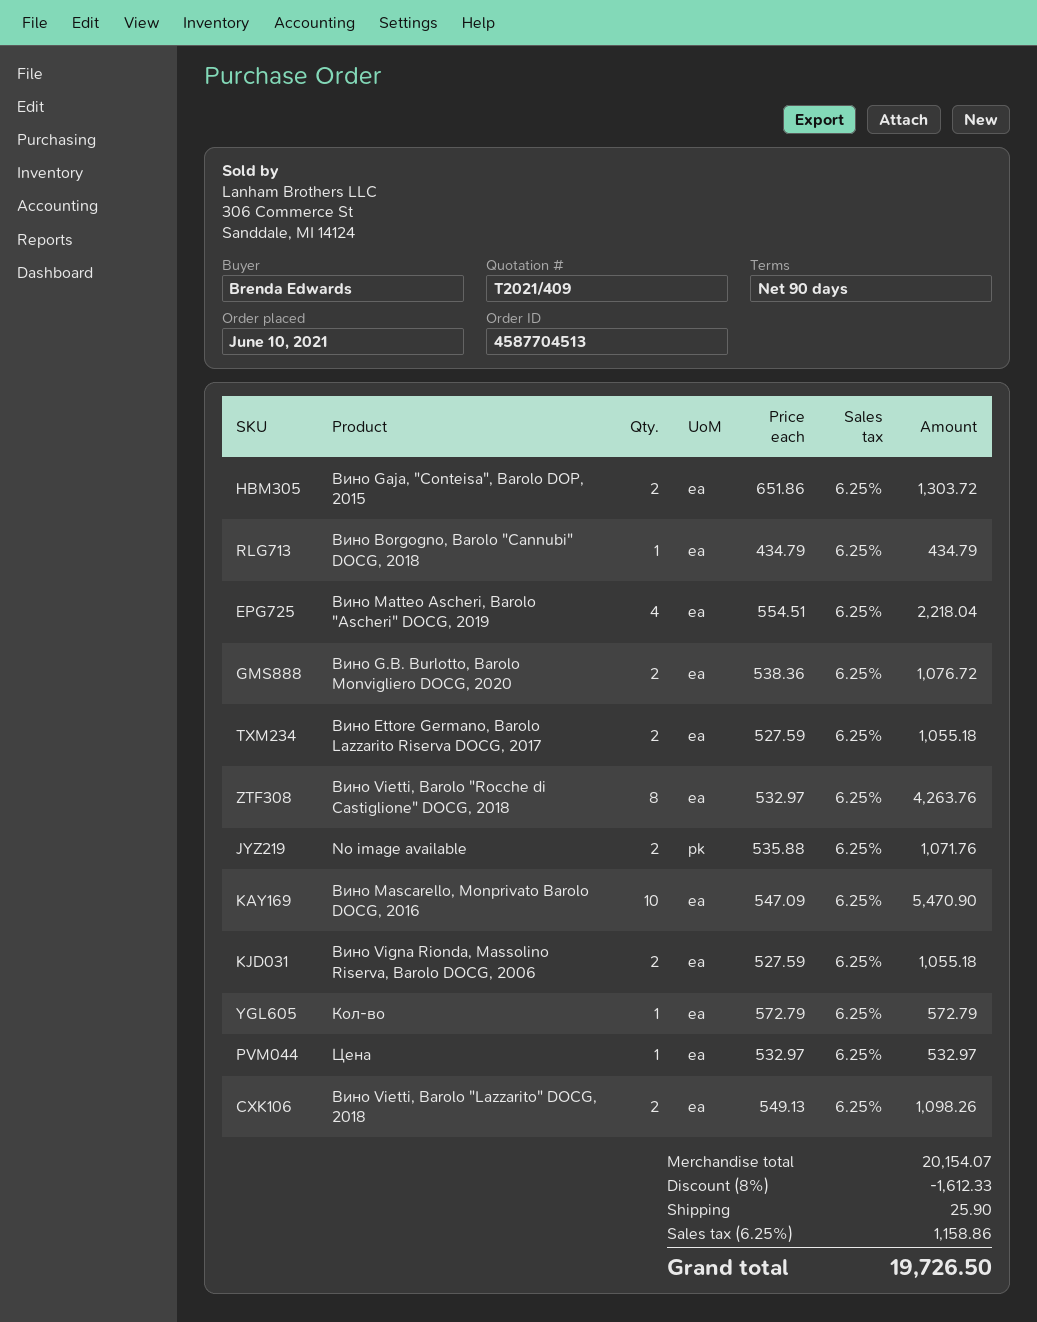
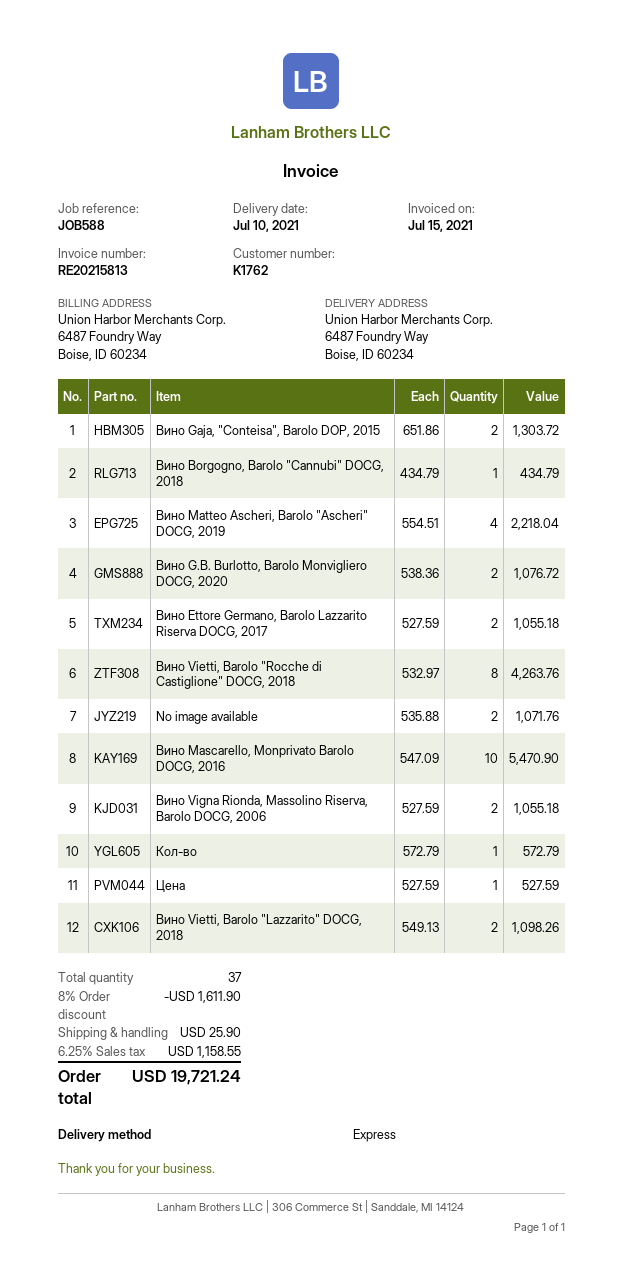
Цена: 1 x 532.97 = 532.97 -> 1 x 527.59 = 527.59
discount: 8% = 1612.33 -> 8% = 1611.90
tax: 6.25% = 1158.86 -> 6.25% = 1158.55
total: 19726.50 -> 19721.24

